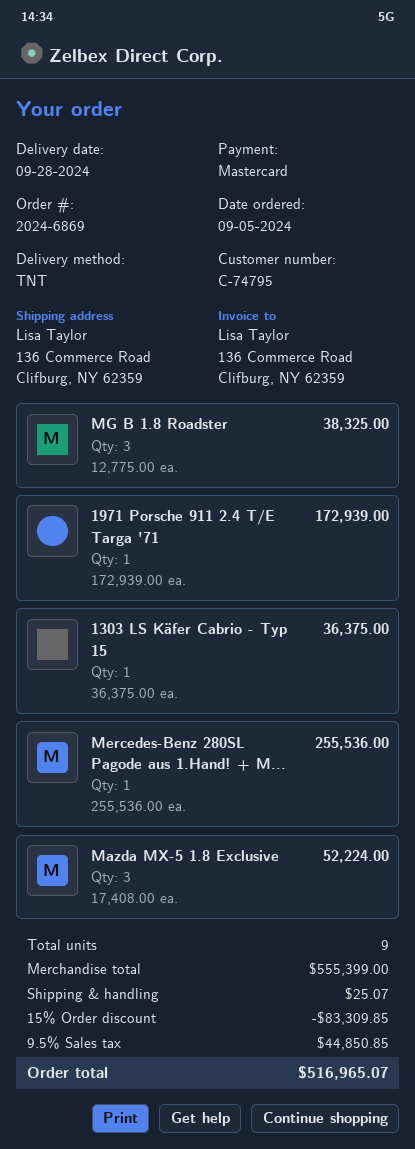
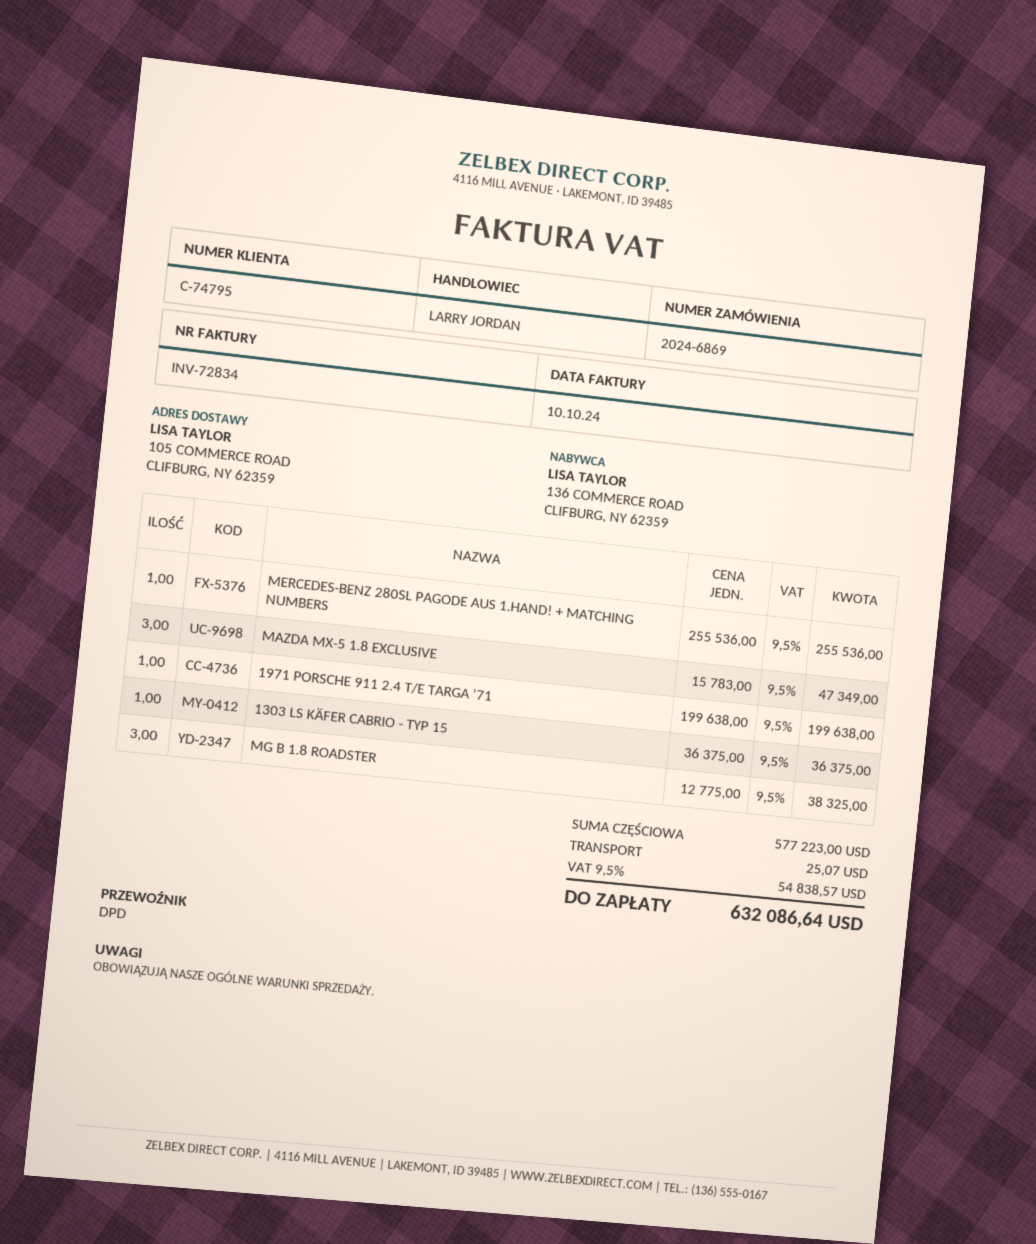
shipping method: TNT -> DPD
ship to: 136 Commerce Road, Clifburg, NY 62359 -> 105 COMMERCE ROAD, CLIFBURG, NY 62359
1971 Porsche 911 2.4 T/E Targa '71: 1 x 172939.00 = 172939.00 -> 1 x 199638.00 = 199638.00
Mazda MX-5 1.8 Exclusive: 3 x 17408.00 = 52224.00 -> 3 x 15783.00 = 47349.00
subtotal: 555399.00 -> 577223.00
discount: 15% = 83309.85 -> none
tax: 9.5% = 44850.85 -> 9.5% = 54838.57
total: 516965.07 -> 632086.64

